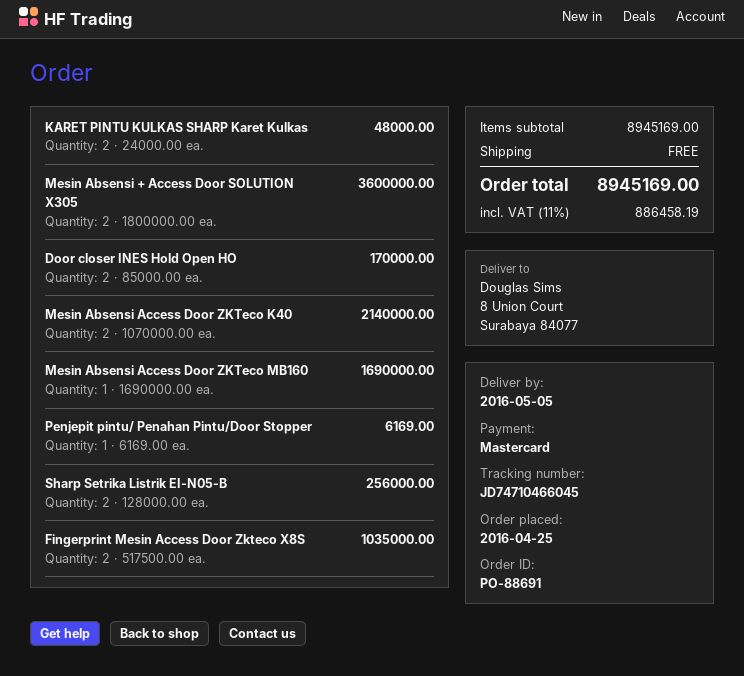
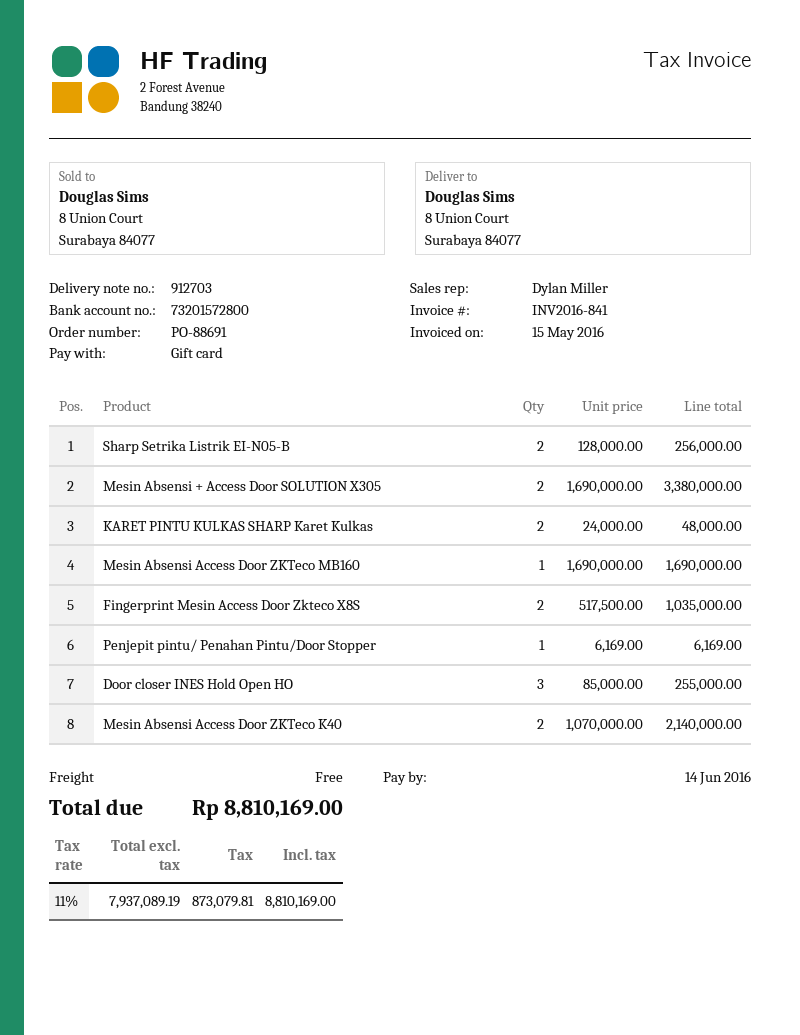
payment method: Mastercard -> gift card
Mesin Absensi + Access Door SOLUTION X305: 2 x 1800000.00 = 3600000.00 -> 2 x 1690000.00 = 3380000.00
Door closer INES Hold Open HO: 2 x 85000.00 = 170000.00 -> 3 x 85000.00 = 255000.00
tax: 11% = 886458.19 -> 11% = 873079.81
total: 8945169.00 -> 8810169.00

